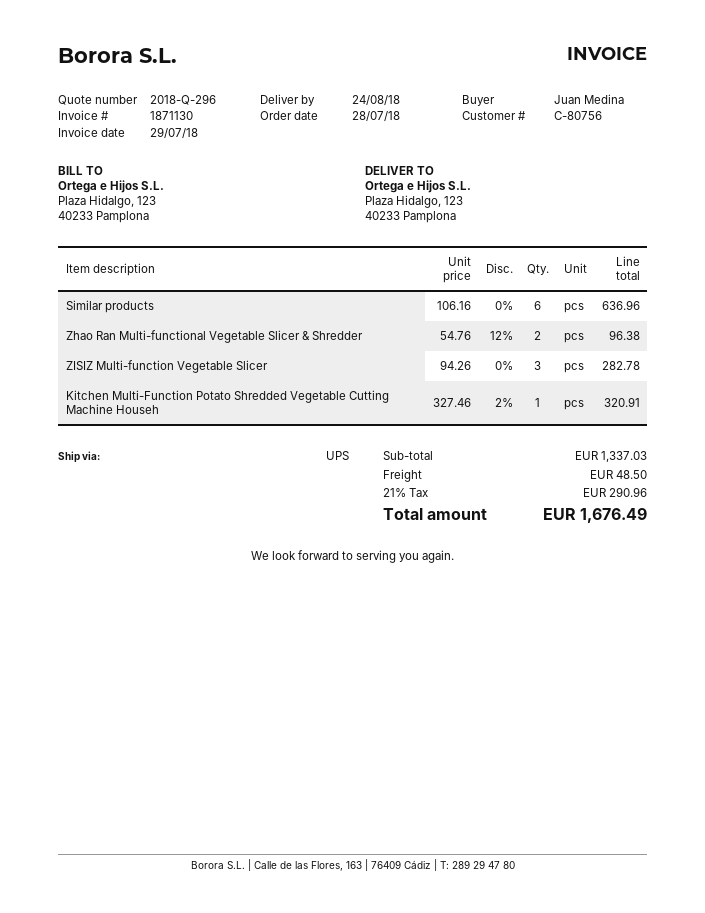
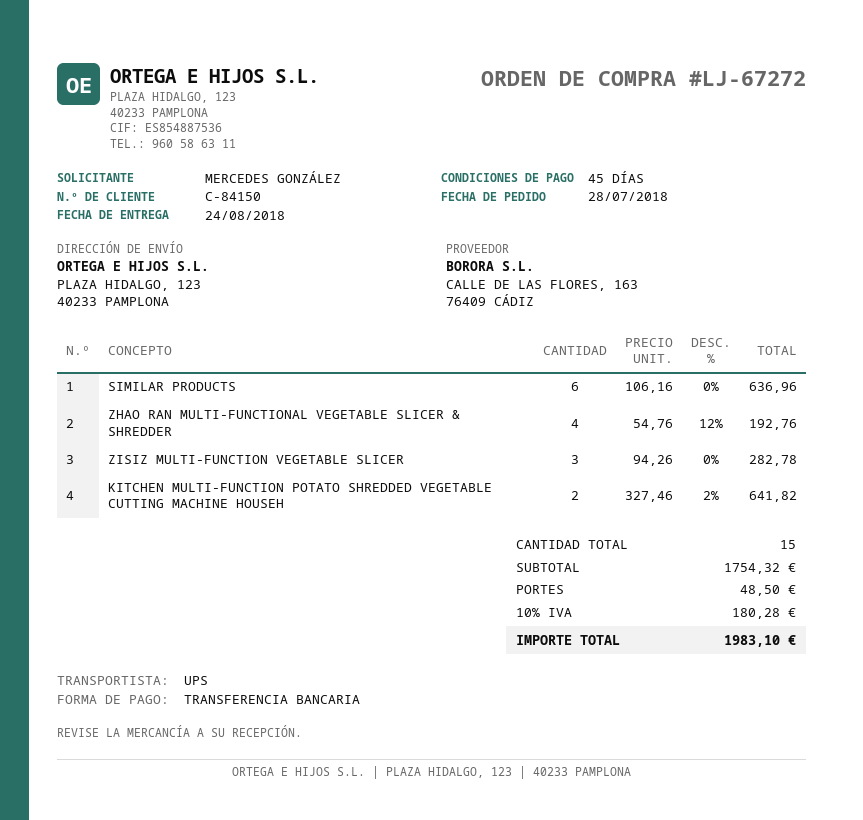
customer number: C-80756 -> C-84150
ordered by: Juan Medina -> MERCEDES GONZÁLEZ
Zhao Ran Multi-functional Vegetable Slicer & Shredder: 2 x 54.76 - 12% = 96.38 -> 4 x 54.76 - 12% = 192.76
Kitchen Multi-Function Potato Shredded Vegetable Cutting Machine Househ: 1 x 327.46 - 2% = 320.91 -> 2 x 327.46 - 2% = 641.82
subtotal: 1337.03 -> 1754.32
tax: 21% = 290.96 -> 10% = 180.28
total: 1676.49 -> 1983.10

